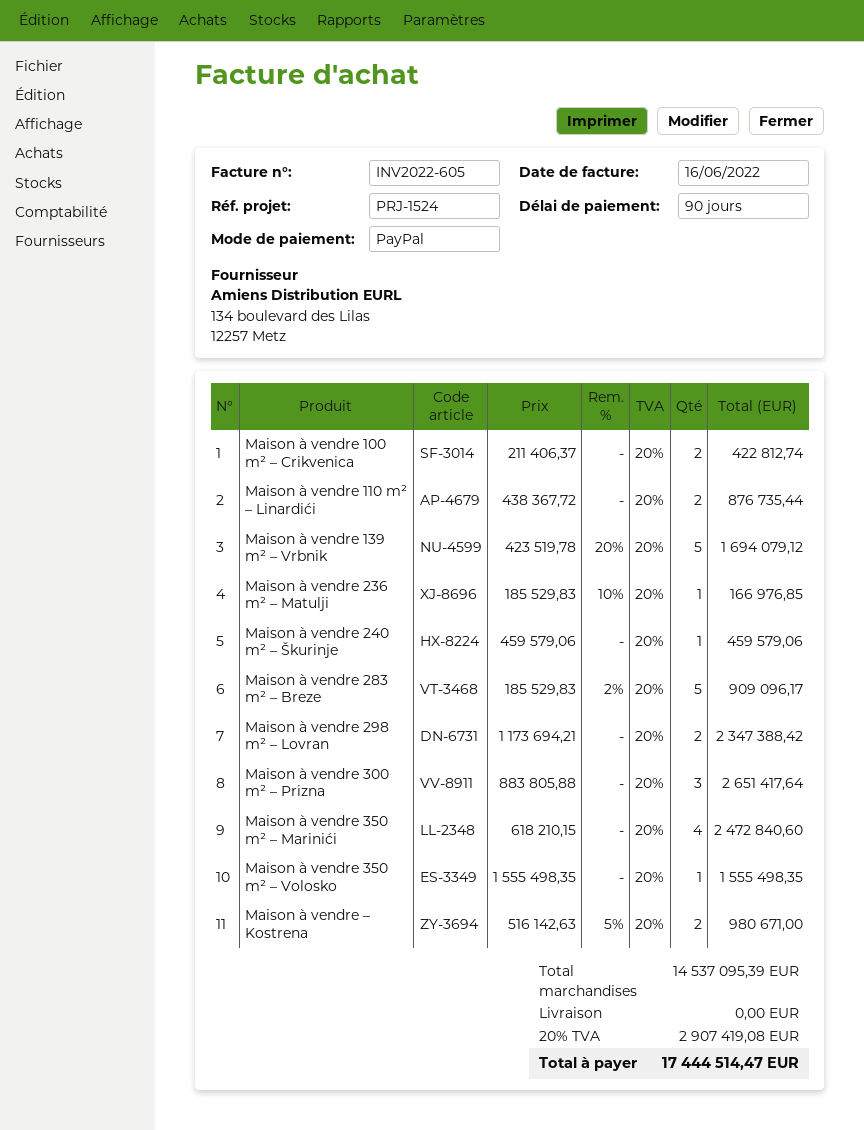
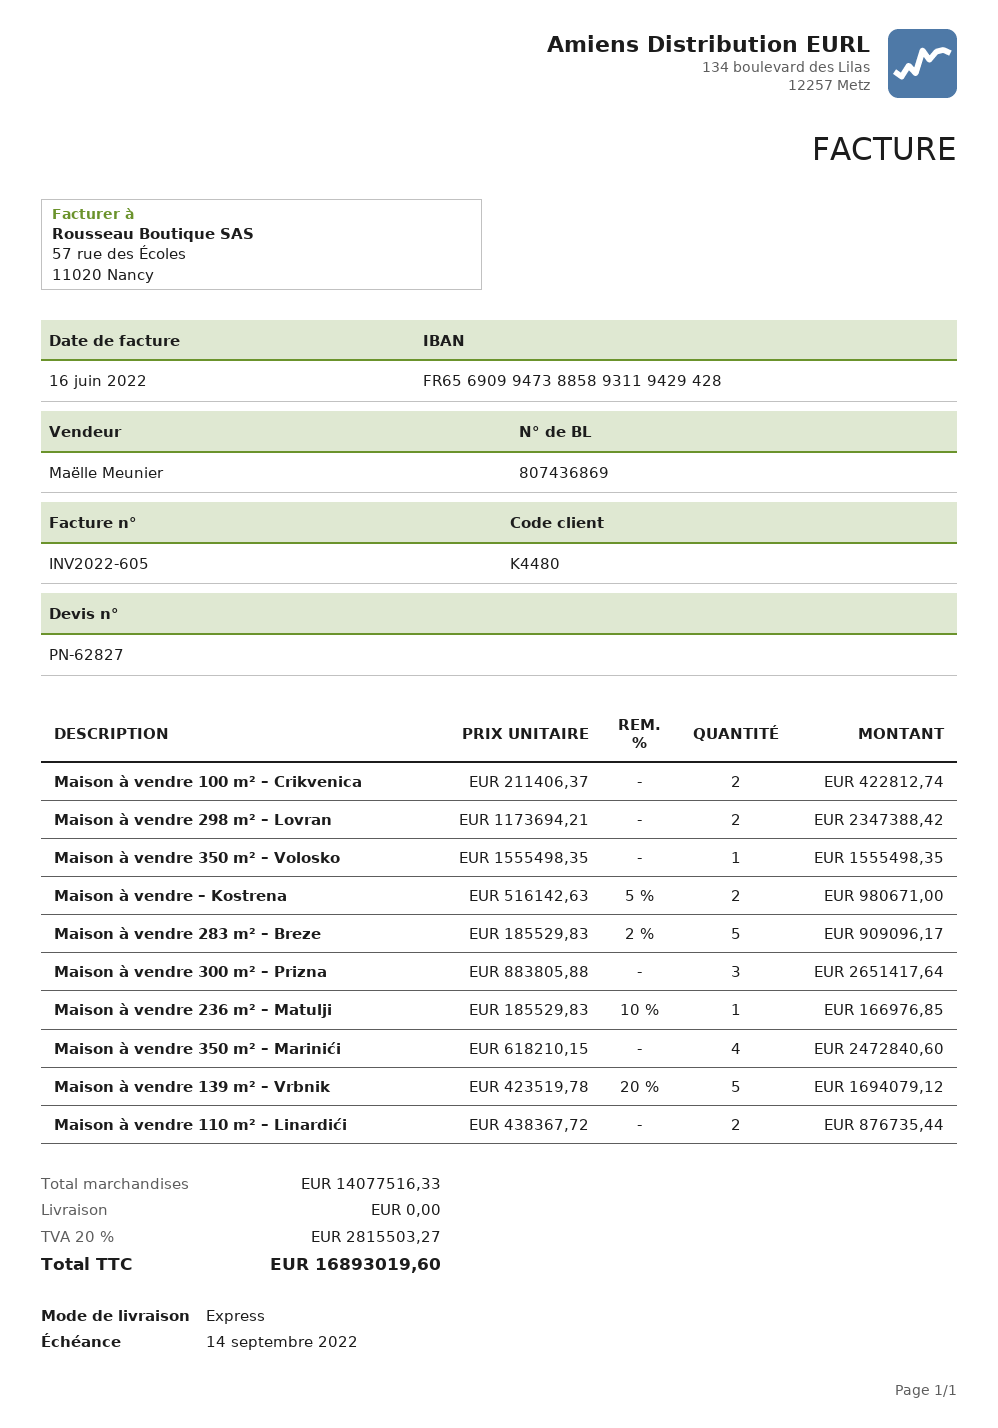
Maison à vendre 240 m² – Škurinje: 1 x 459579.06 = 459579.06 -> none
subtotal: 14537095.39 -> 14077516.33
tax: 20% = 2907419.08 -> 20% = 2815503.27
total: 17444514.47 -> 16893019.60

